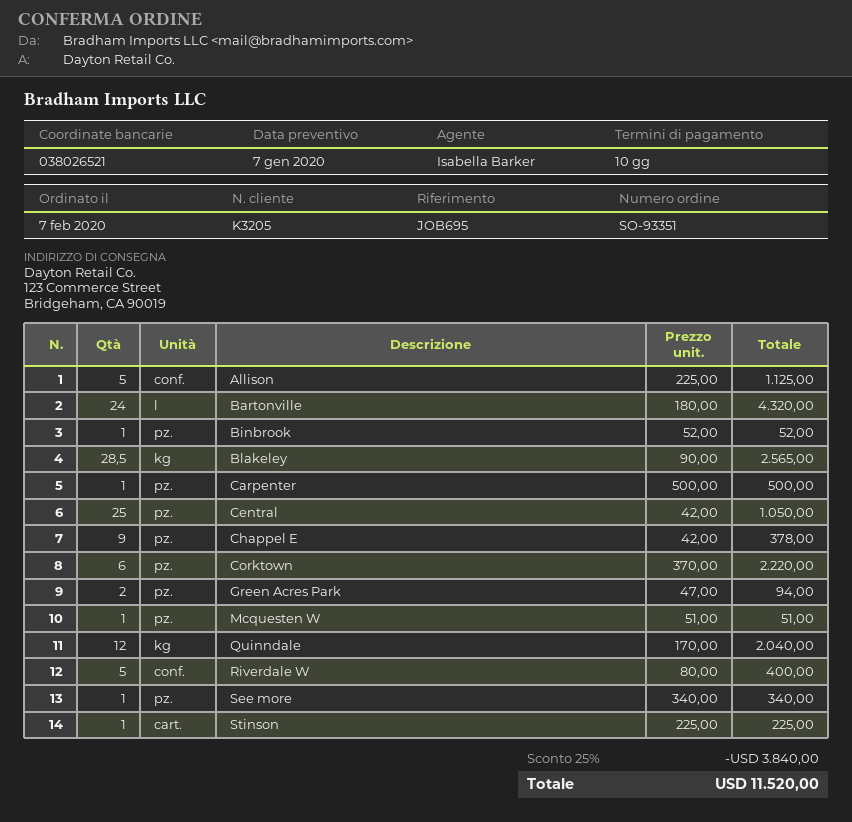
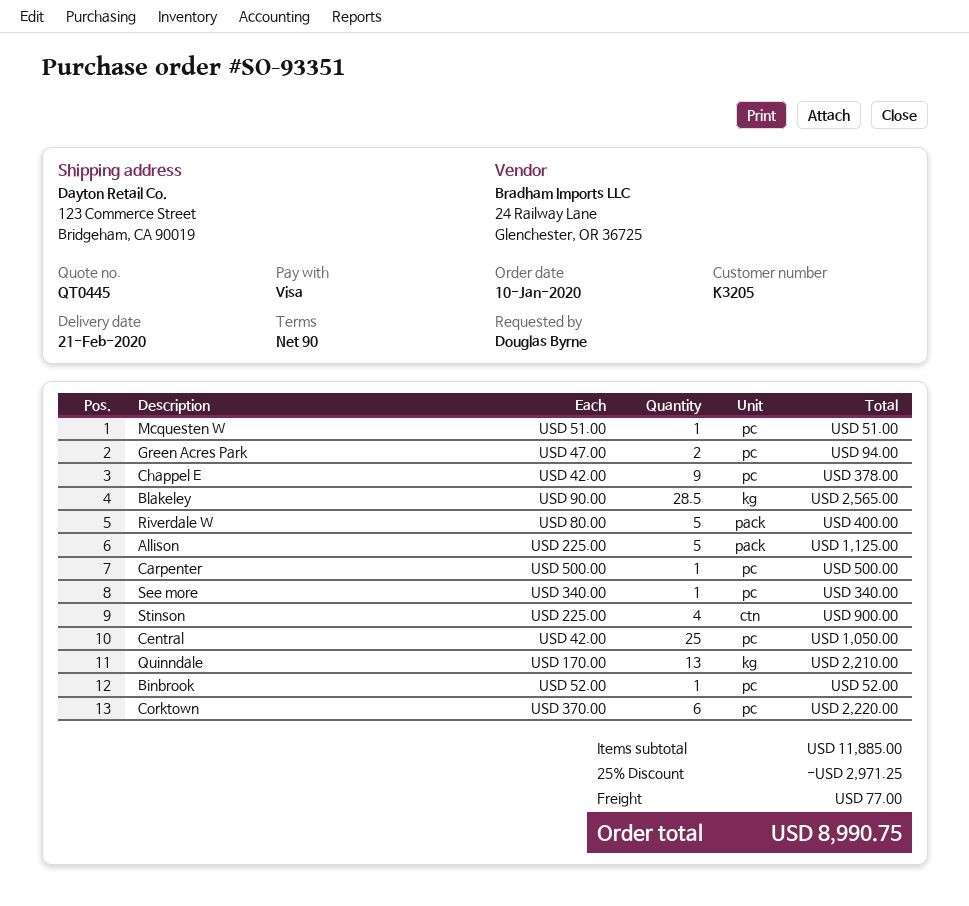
order date: 2020-02-07 -> 2020-01-10
payment terms: 10 days -> 90 days
Bartonville: 24 x 180.00 = 4320.00 -> none
Quinndale: 12 x 170.00 = 2040.00 -> 13 x 170.00 = 2210.00
Stinson: 1 x 225.00 = 225.00 -> 4 x 225.00 = 900.00
discount: 25% = 3840.00 -> 25% = 2971.25
shipping: none -> 77.00
total: 11520.00 -> 8990.75

